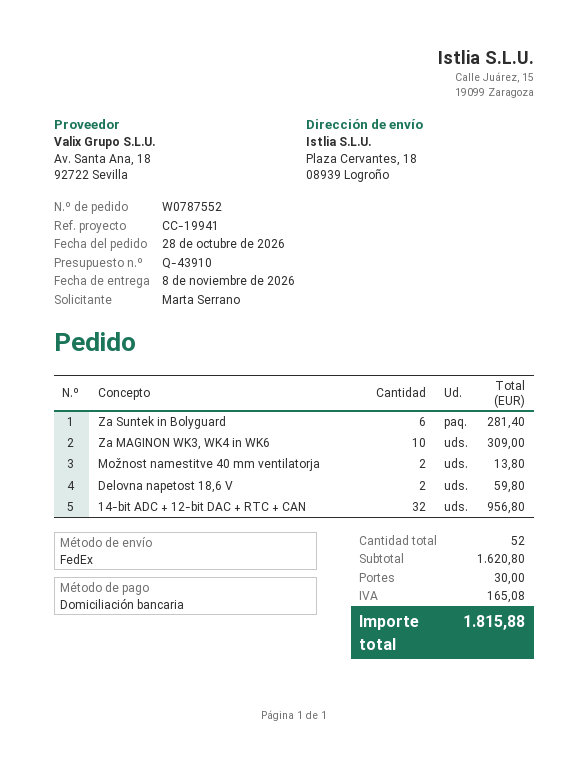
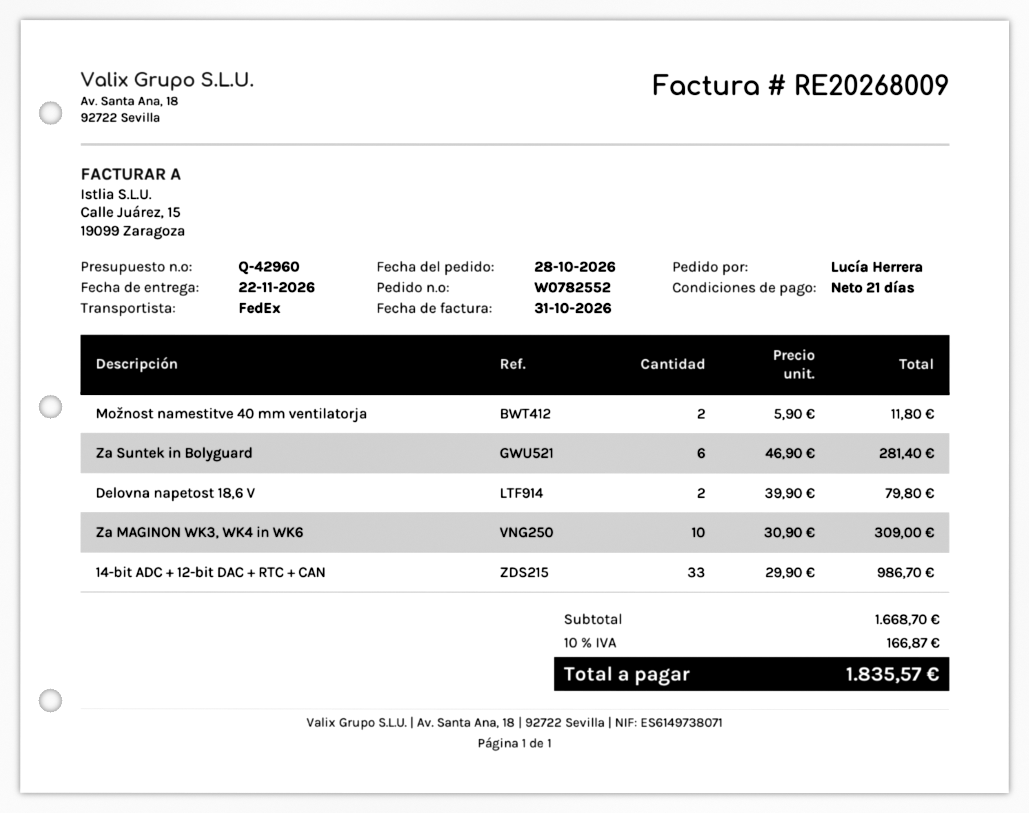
quote number: Q-43910 -> Q-42960
order number: W0787552 -> W0782552
delivery date: 2026-11-08 -> 2026-11-22
ordered by: Marta Serrano -> Lucía Herrera
Možnost namestitve 40 mm ventilatorja: 2 for 13.80 -> 2 for 11.80
Delovna napetost 18,6 V: 2 for 59.80 -> 2 for 79.80
14-bit ADC + 12-bit DAC + RTC + CAN: 32 for 956.80 -> 33 for 986.70
subtotal: 1620.80 -> 1668.70
shipping: 30.00 -> none
tax: 165.08 -> 166.87
total: 1815.88 -> 1835.57

